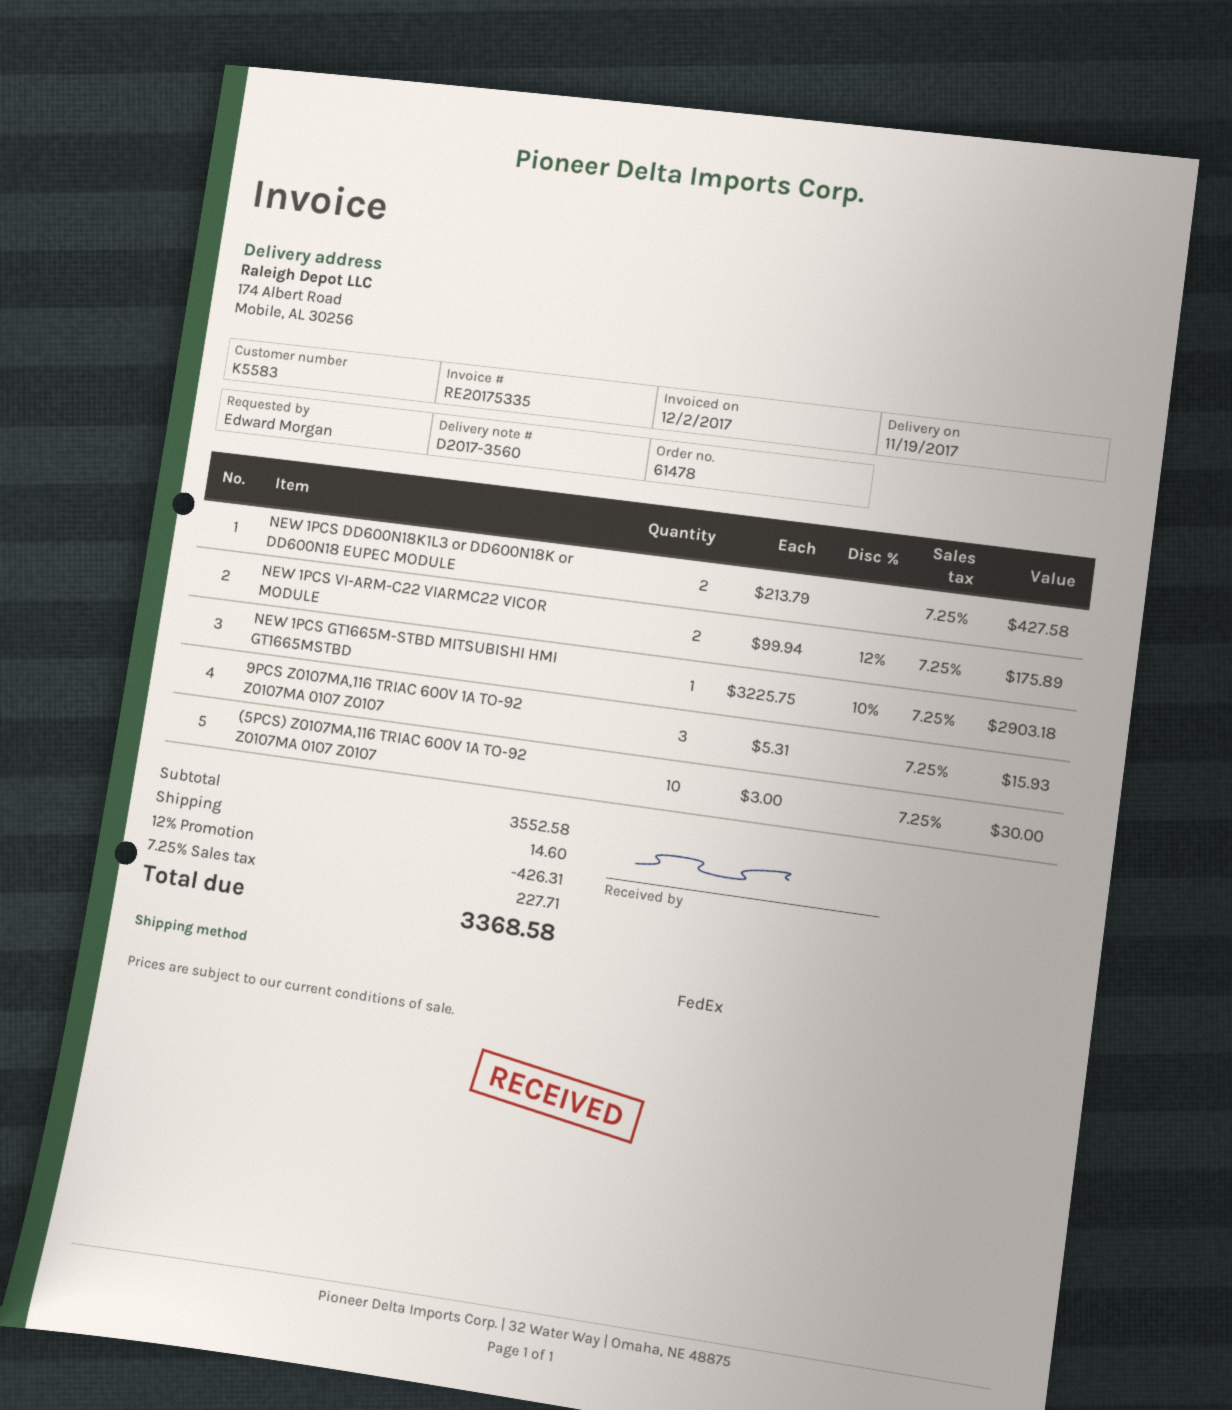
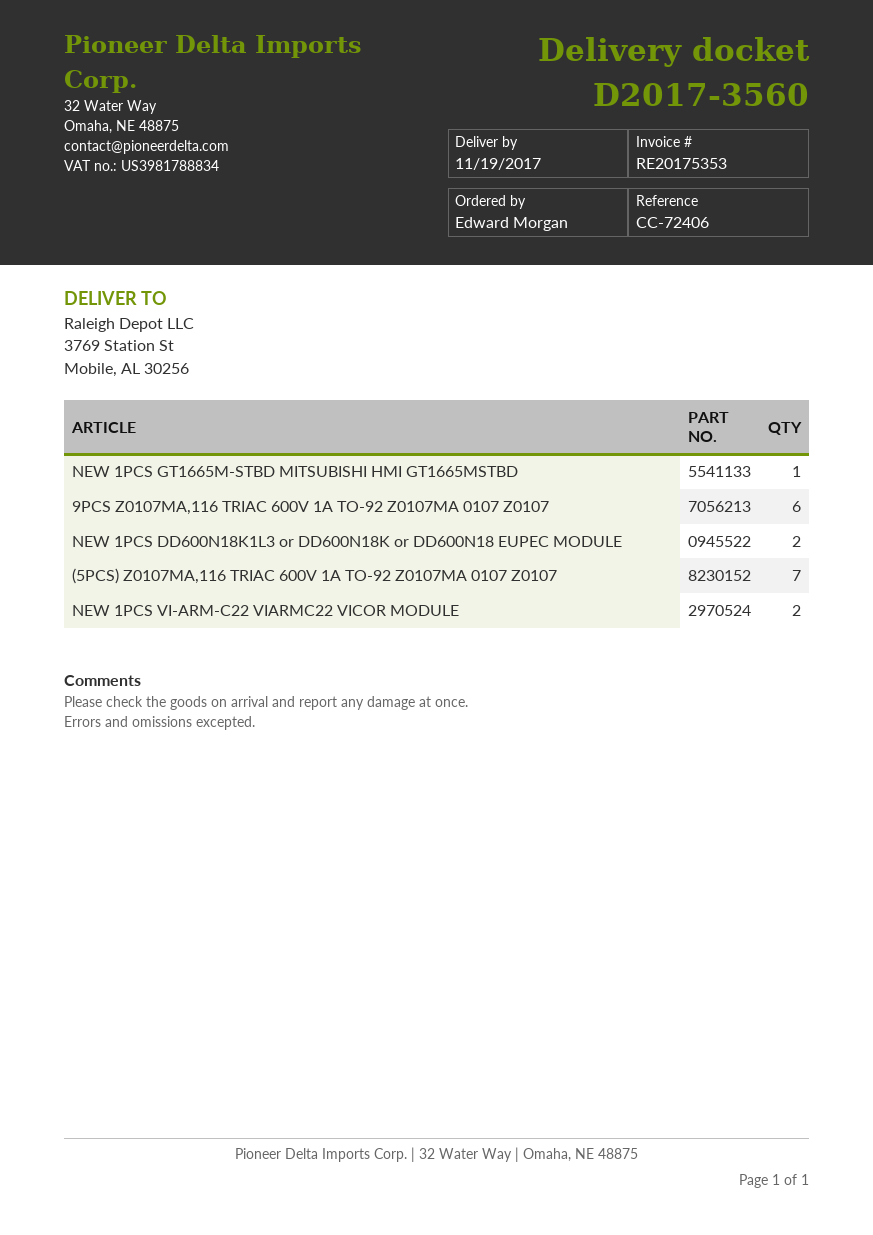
invoice number: RE20175335 -> RE20175353
ship to: 174 Albert Road, Mobile, AL 30256 -> 3769 Station St, Mobile, AL 30256
9PCS Z0107MA,116 TRIAC 600V 1A TO-92 Z0107MA 0107 Z0107: 3 -> 6
(5PCS) Z0107MA,116 TRIAC 600V 1A TO-92 Z0107MA 0107 Z0107: 10 -> 7

